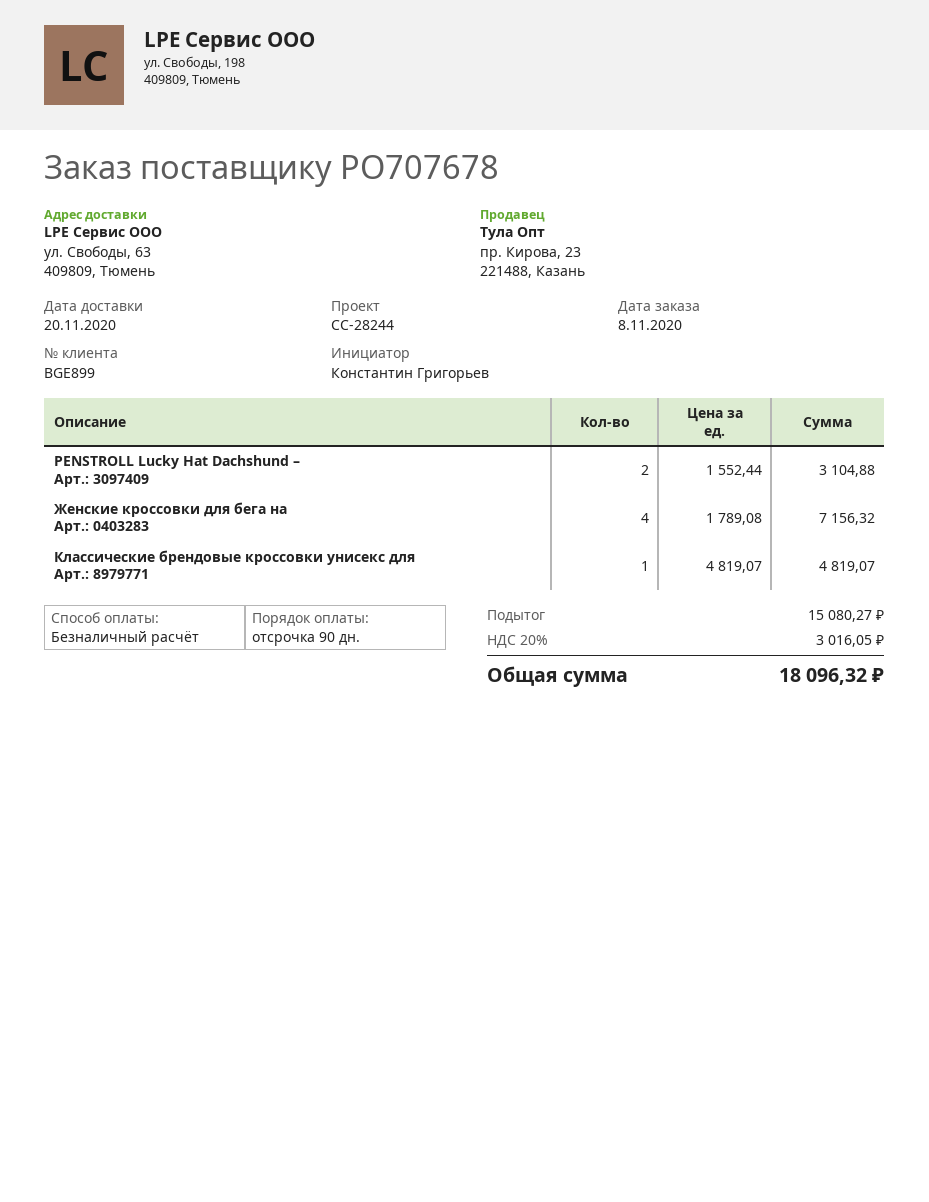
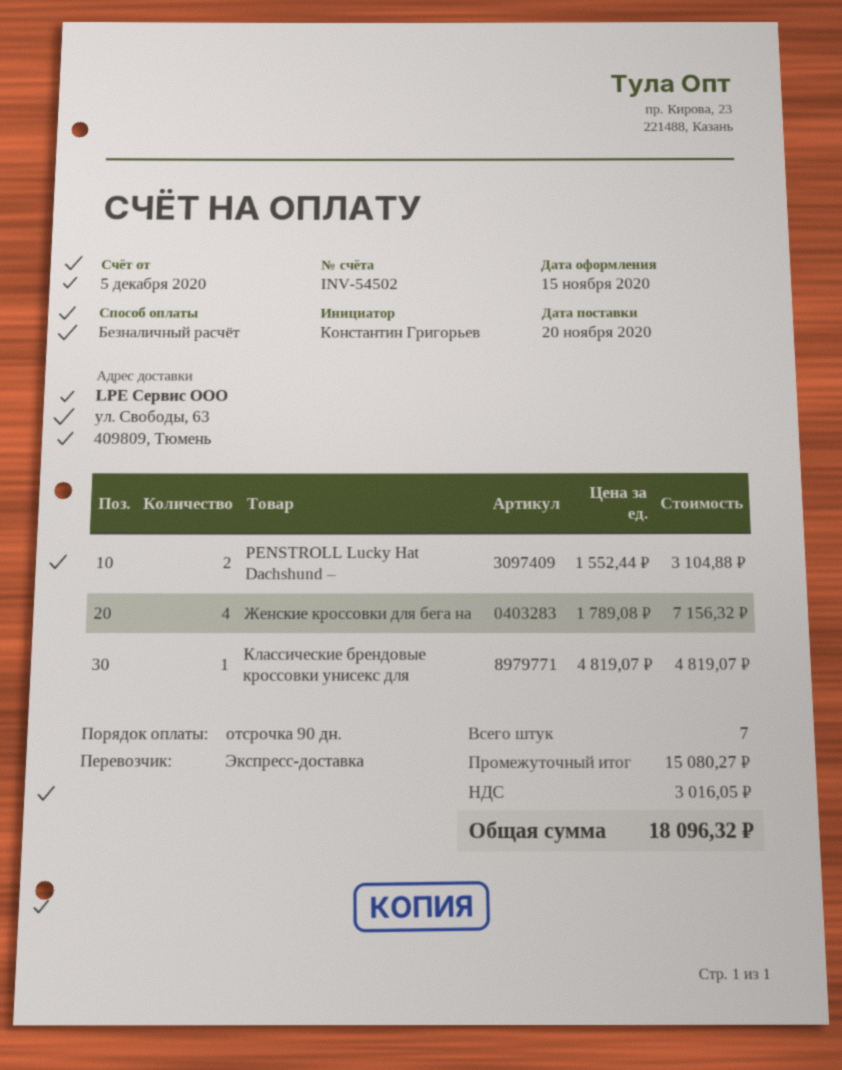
order date: 2020-11-08 -> 2020-11-15

